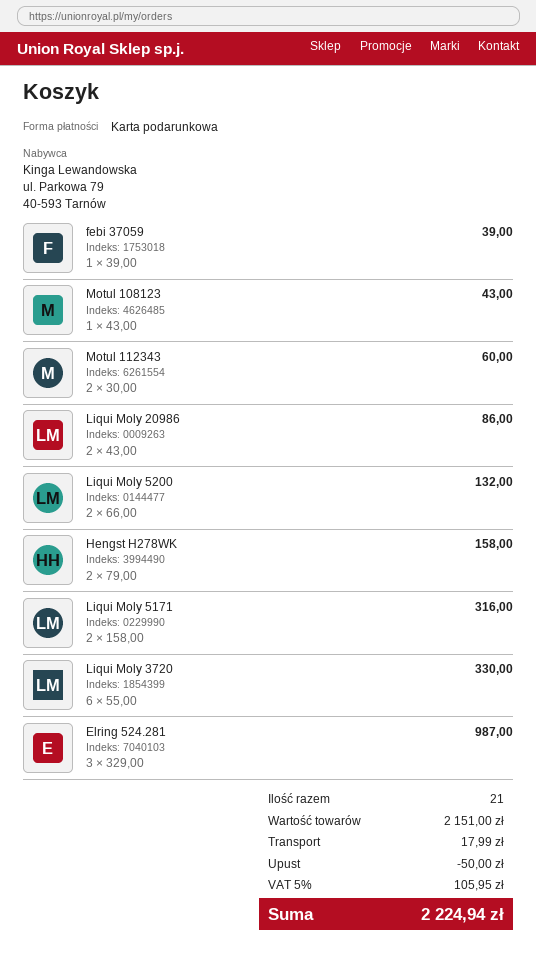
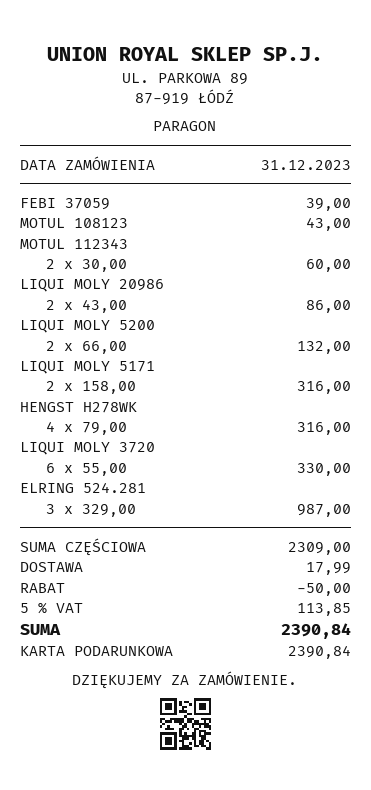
Hengst H278WK: 2 x 79.00 = 158.00 -> 4 x 79.00 = 316.00
subtotal: 2151.00 -> 2309.00
tax: 5% = 105.95 -> 5% = 113.85
total: 2224.94 -> 2390.84

